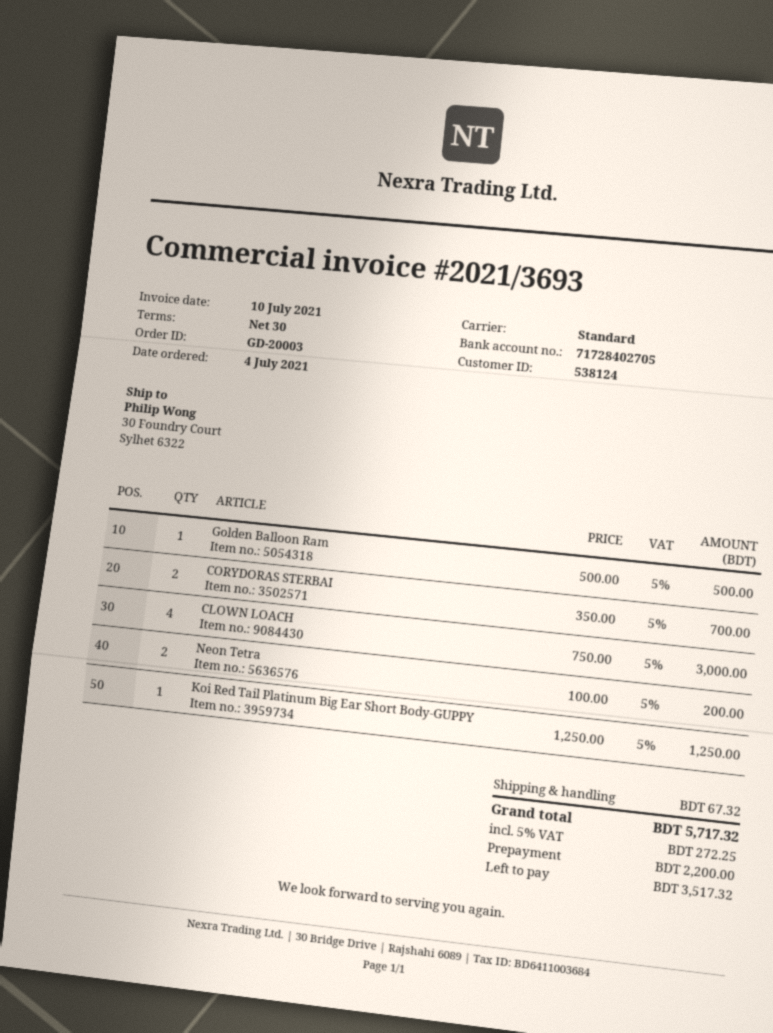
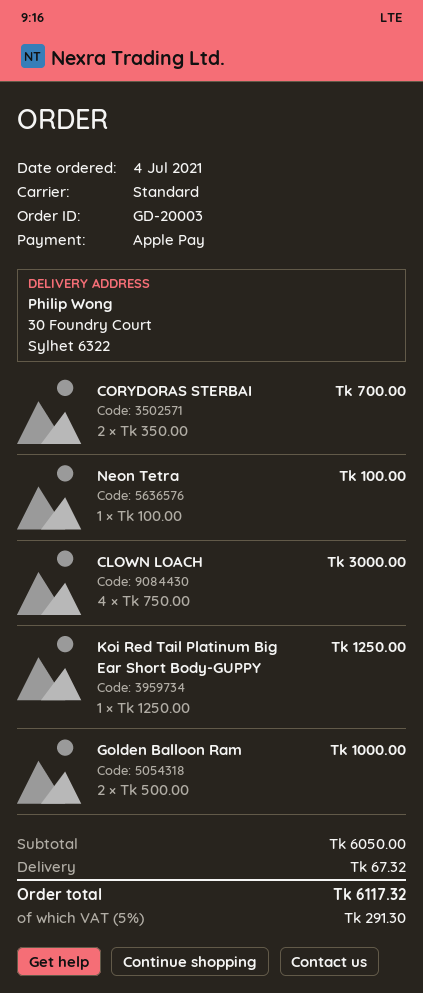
Golden Balloon Ram: 1 x 500.00 = 500.00 -> 2 x 500.00 = 1000.00
Neon Tetra: 2 x 100.00 = 200.00 -> 1 x 100.00 = 100.00
tax: 5% = 272.25 -> 5% = 291.30
total: 5717.32 -> 6117.32

